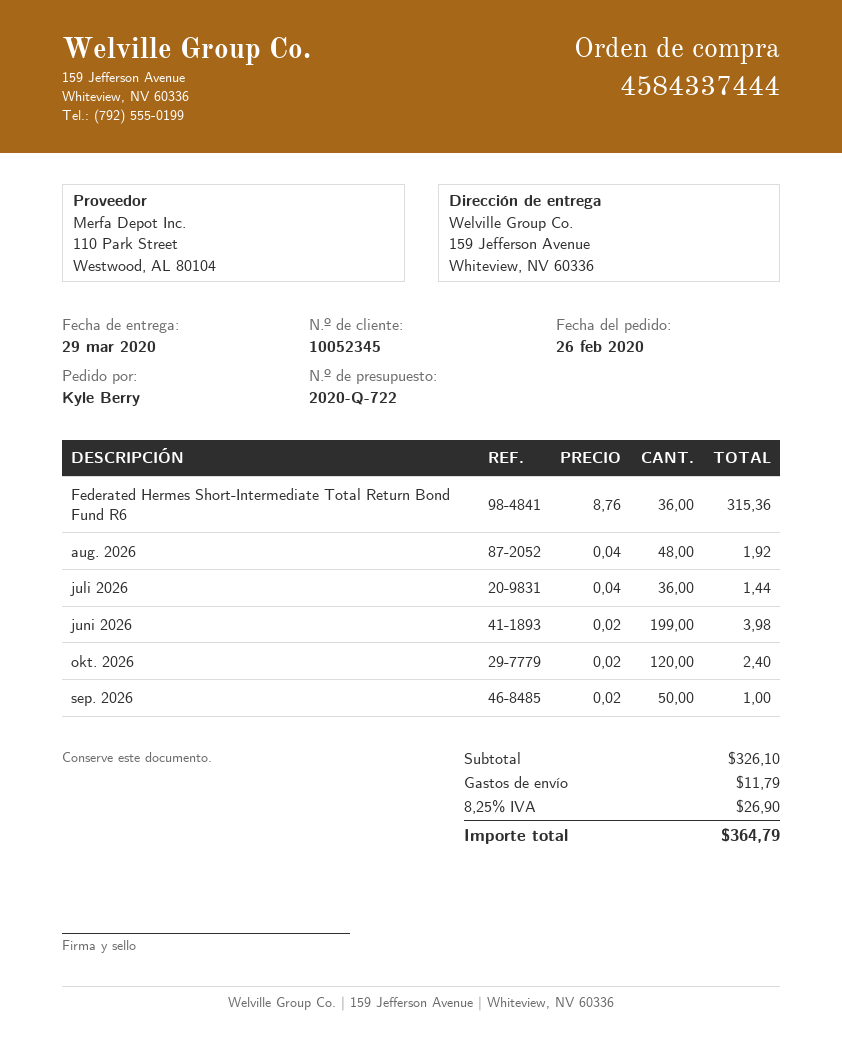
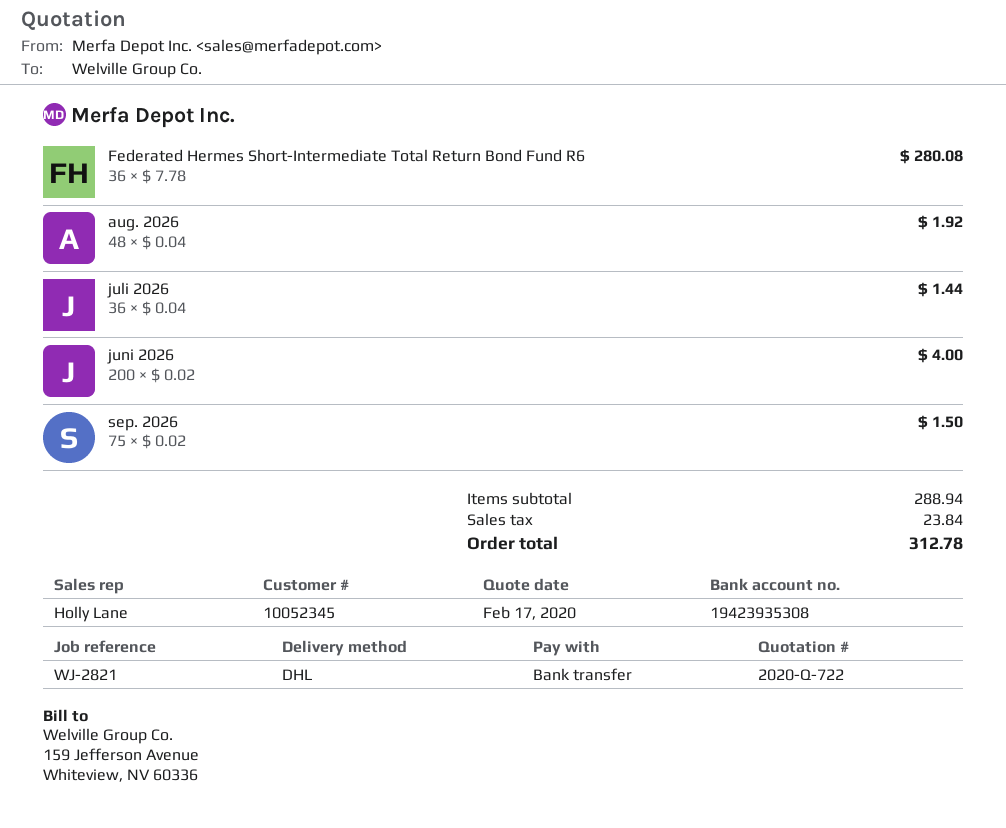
Federated Hermes Short-Intermediate Total Return Bond Fund R6: 36 x 8.76 = 315.36 -> 36 x 7.78 = 280.08
juni 2026: 199 x 0.02 = 3.98 -> 200 x 0.02 = 4.00
okt. 2026: 120 x 0.02 = 2.40 -> none
sep. 2026: 50 x 0.02 = 1.00 -> 75 x 0.02 = 1.50
subtotal: 326.10 -> 288.94
shipping: 11.79 -> none
tax: 26.90 -> 23.84
total: 364.79 -> 312.78

